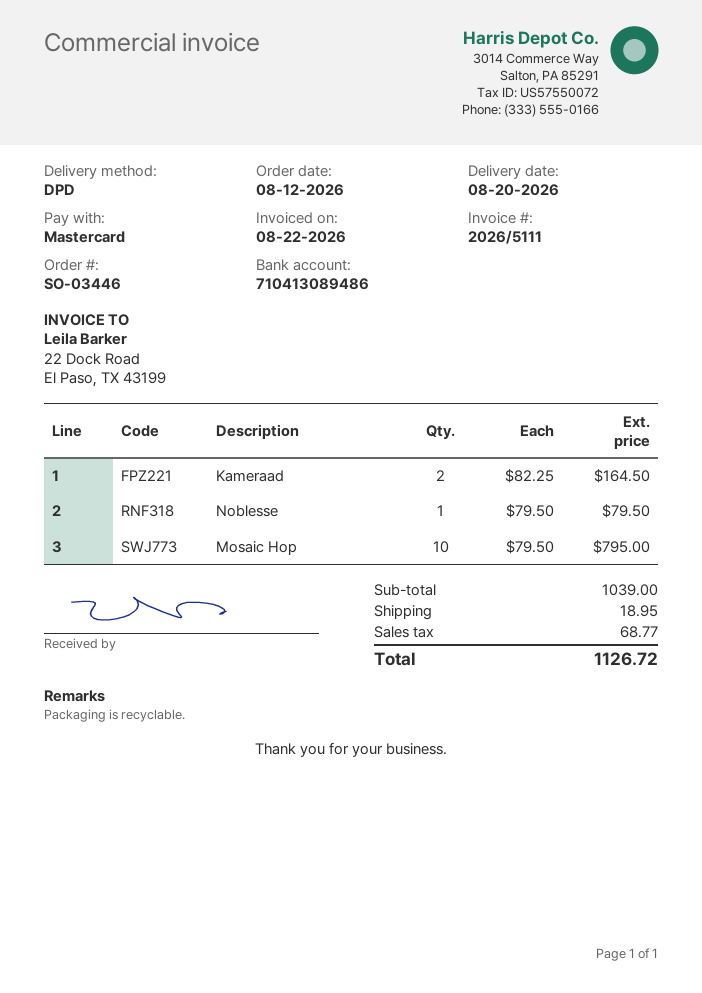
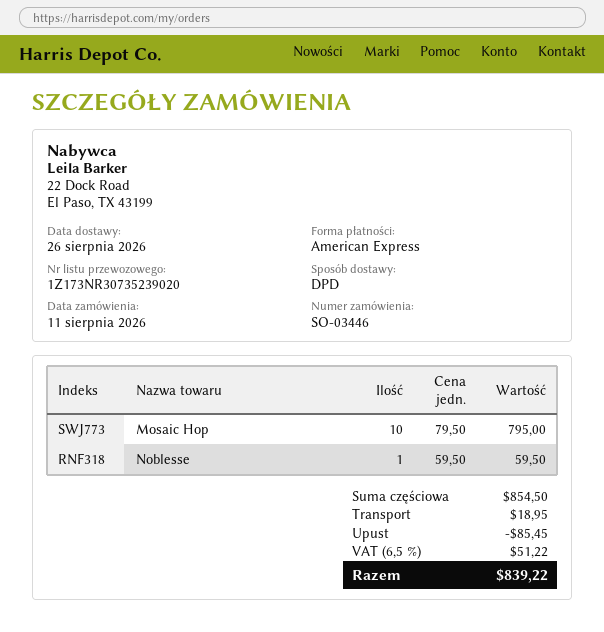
order date: 2026-08-12 -> 2026-08-11
delivery date: 2026-08-20 -> 2026-08-26
payment method: Mastercard -> American Express
Kameraad: 2 x 82.25 = 164.50 -> none
Noblesse: 1 x 79.50 = 79.50 -> 1 x 59.50 = 59.50
subtotal: 1039.00 -> 854.50
discount: none -> 85.45
tax: 68.77 -> 51.22
total: 1126.72 -> 839.22

